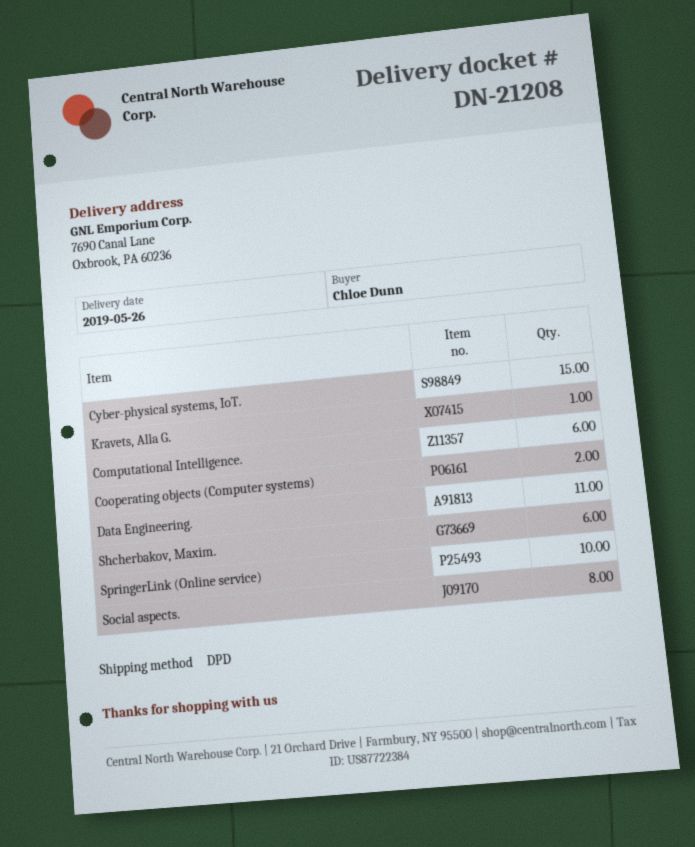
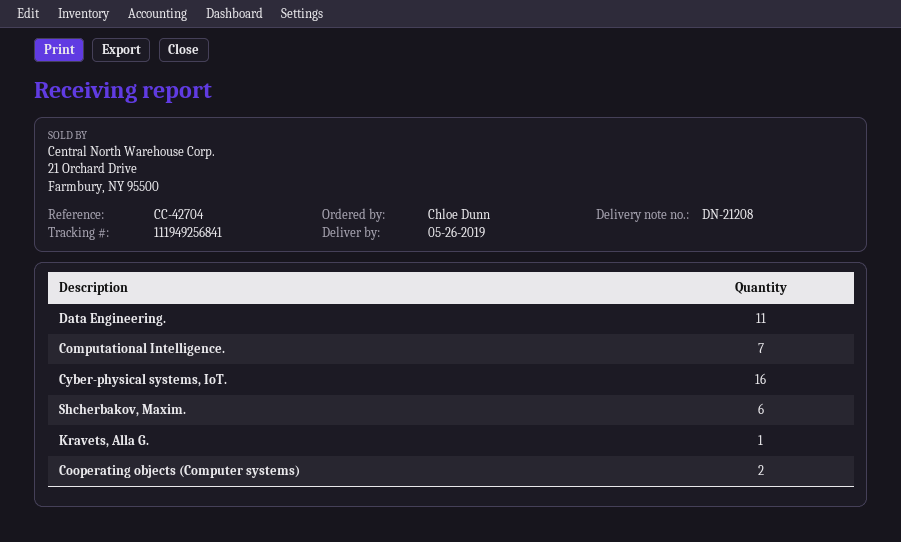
Cyber-physical systems, IoT.: 15 -> 16
Computational Intelligence.: 6 -> 7
SpringerLink (Online service): 10 -> none
Social aspects.: 8 -> none

